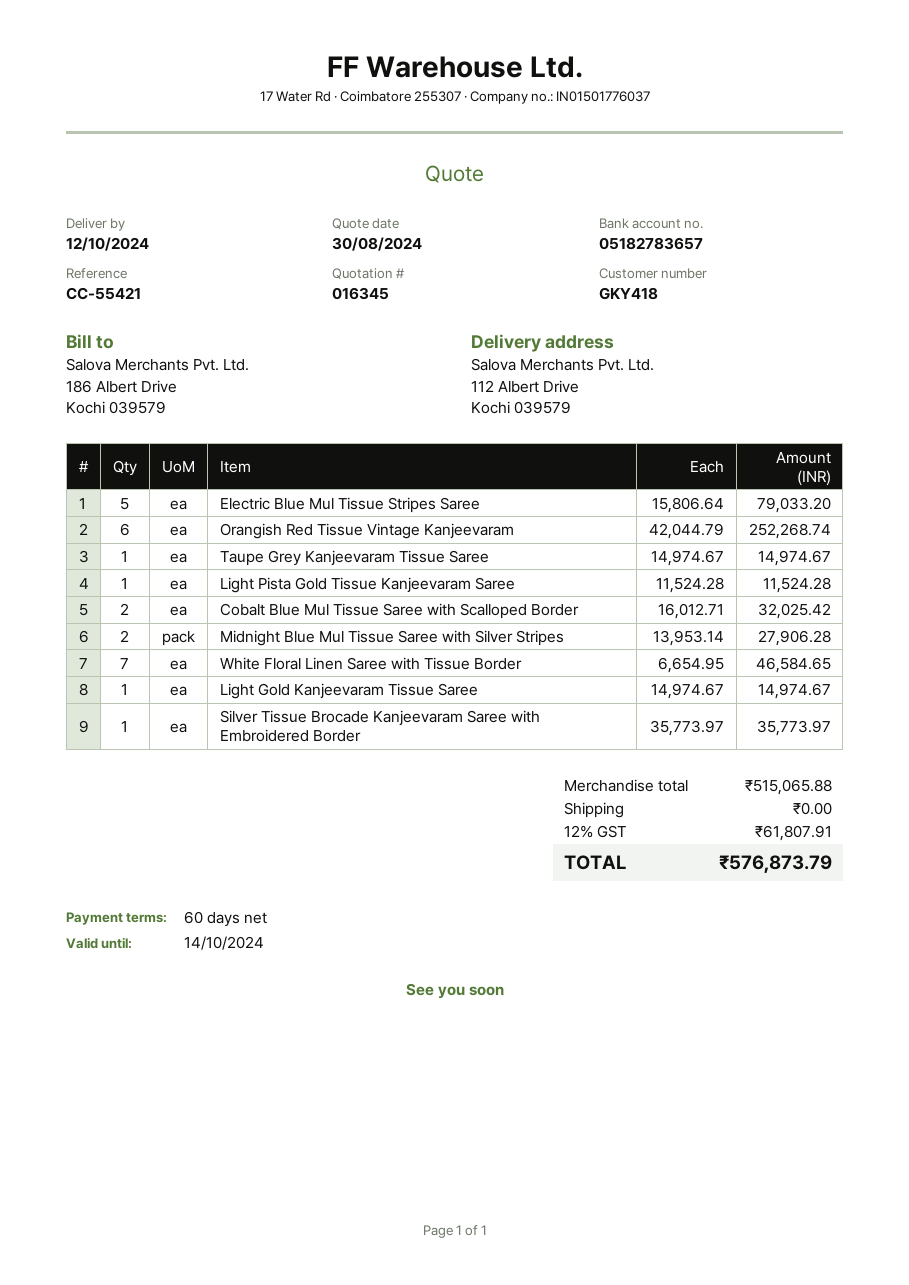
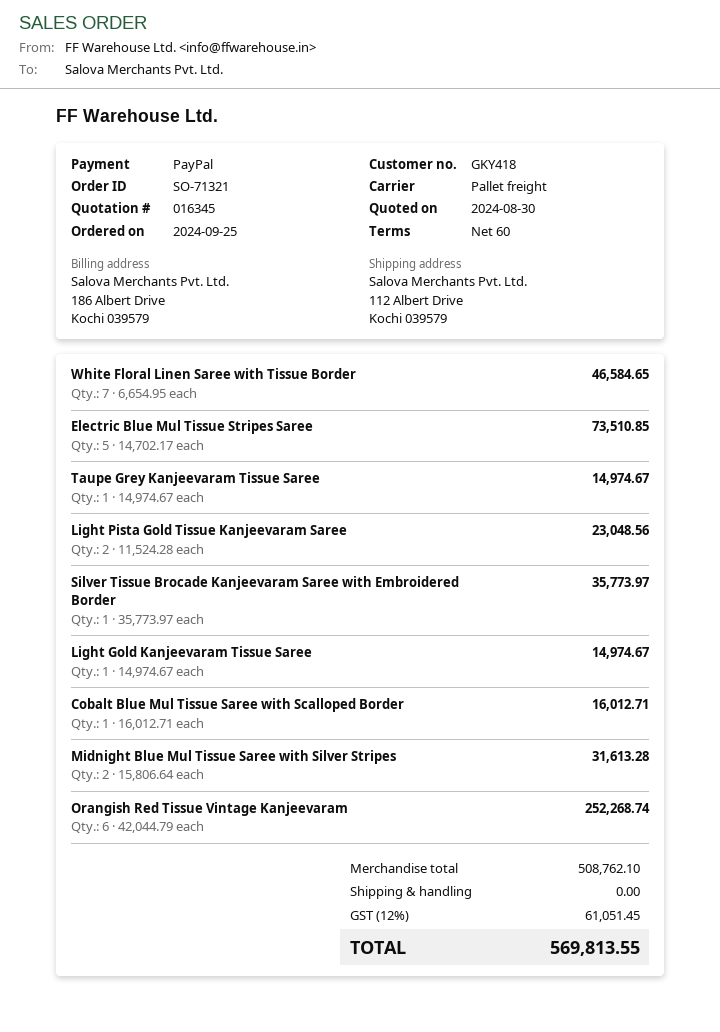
Electric Blue Mul Tissue Stripes Saree: 5 x 15806.64 = 79033.20 -> 5 x 14702.17 = 73510.85
Light Pista Gold Tissue Kanjeevaram Saree: 1 x 11524.28 = 11524.28 -> 2 x 11524.28 = 23048.56
Cobalt Blue Mul Tissue Saree with Scalloped Border: 2 x 16012.71 = 32025.42 -> 1 x 16012.71 = 16012.71
Midnight Blue Mul Tissue Saree with Silver Stripes: 2 x 13953.14 = 27906.28 -> 2 x 15806.64 = 31613.28
subtotal: 515065.88 -> 508762.10
tax: 12% = 61807.91 -> 12% = 61051.45
total: 576873.79 -> 569813.55

